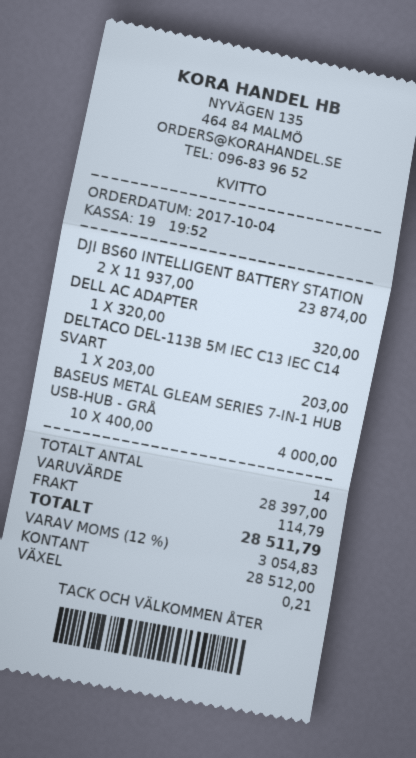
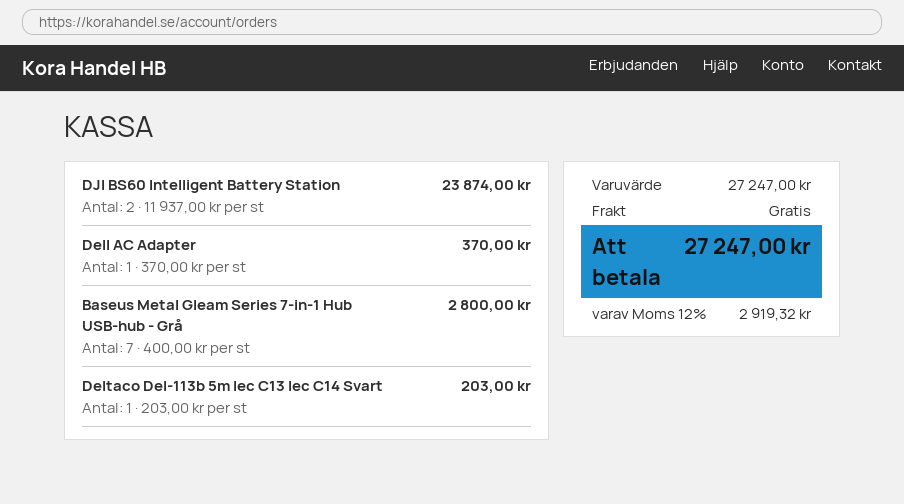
DELL AC ADAPTER: 1 x 320.00 = 320.00 -> 1 x 370.00 = 370.00
BASEUS METAL GLEAM SERIES 7-IN-1 HUB USB-HUB - GRÅ: 10 x 400.00 = 4000.00 -> 7 x 400.00 = 2800.00
subtotal: 28397.00 -> 27247.00
shipping: 114.79 -> 0.00
tax: 12% = 3054.83 -> 12% = 2919.32
total: 28511.79 -> 27247.00

